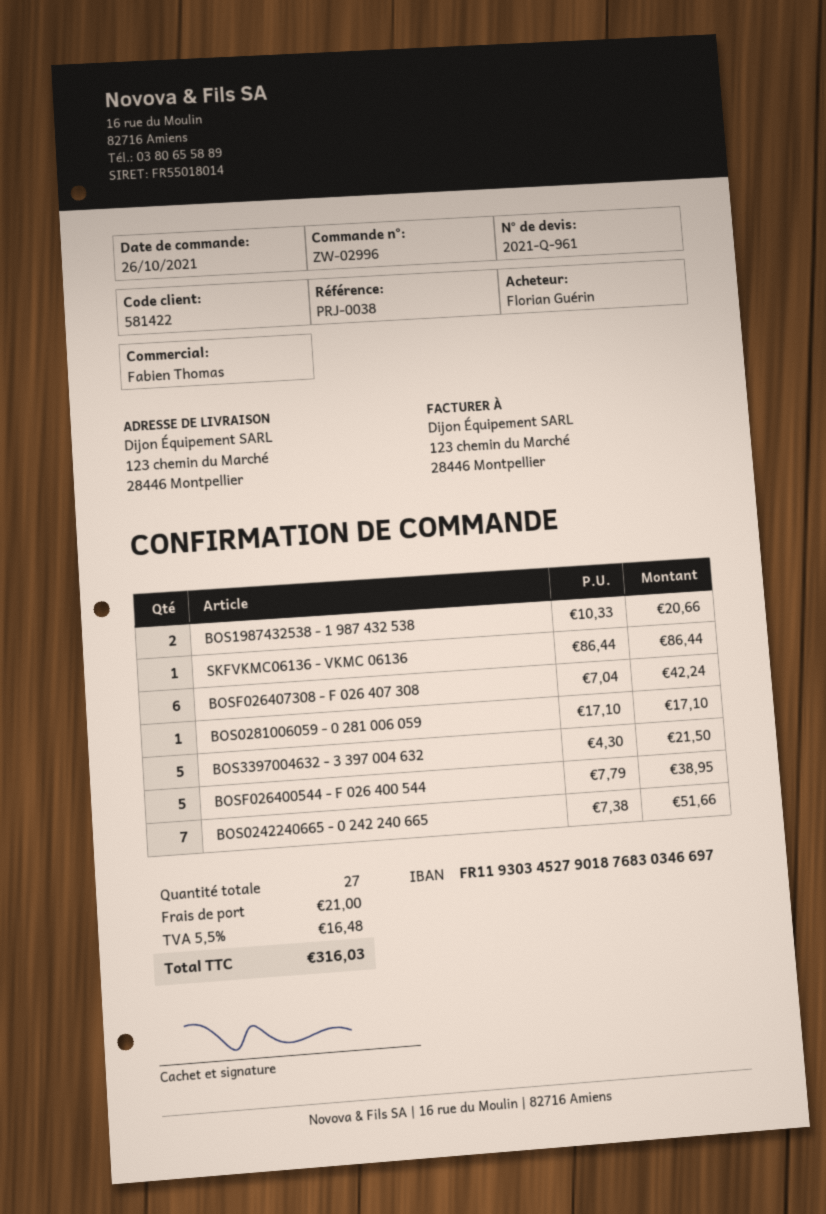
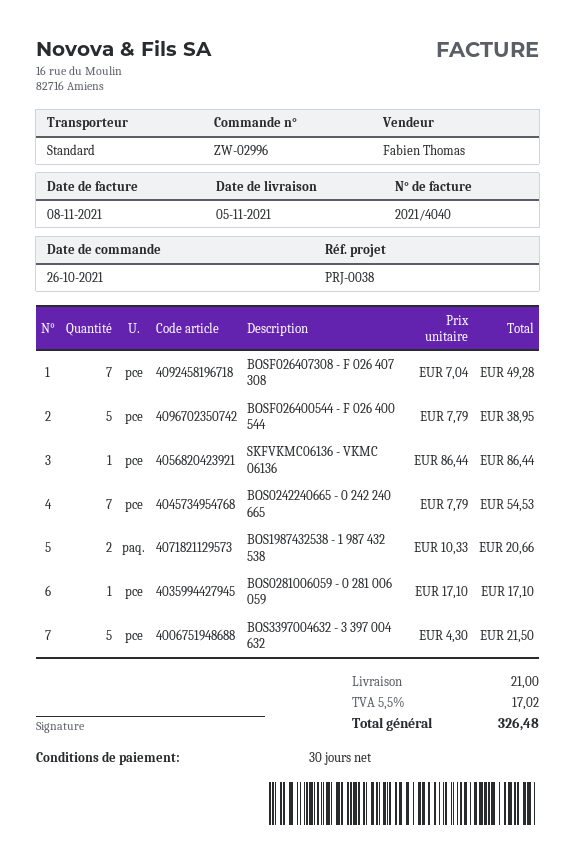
BOSF026407308 - F 026 407 308: 6 x 7.04 = 42.24 -> 7 x 7.04 = 49.28
BOS0242240665 - 0 242 240 665: 7 x 7.38 = 51.66 -> 7 x 7.79 = 54.53
tax: 5.5% = 16.48 -> 5.5% = 17.02
total: 316.03 -> 326.48

